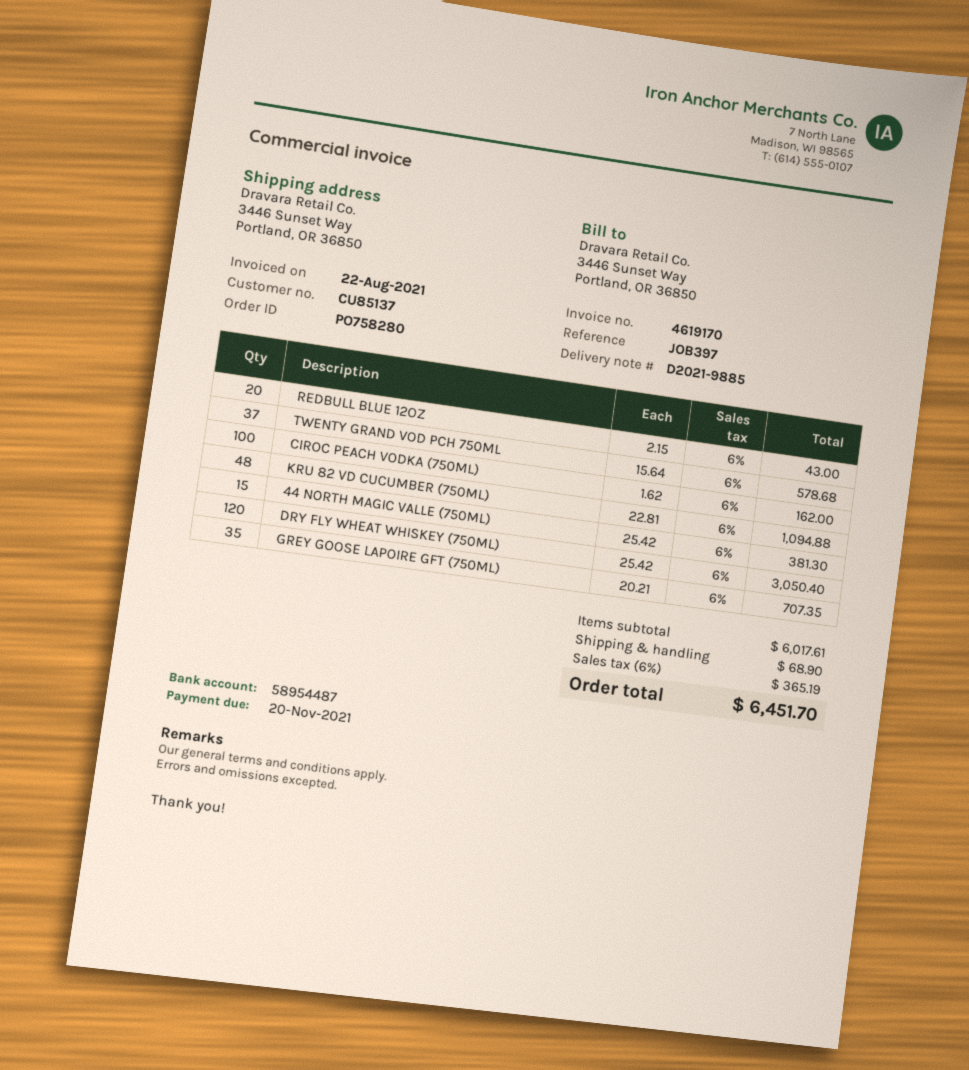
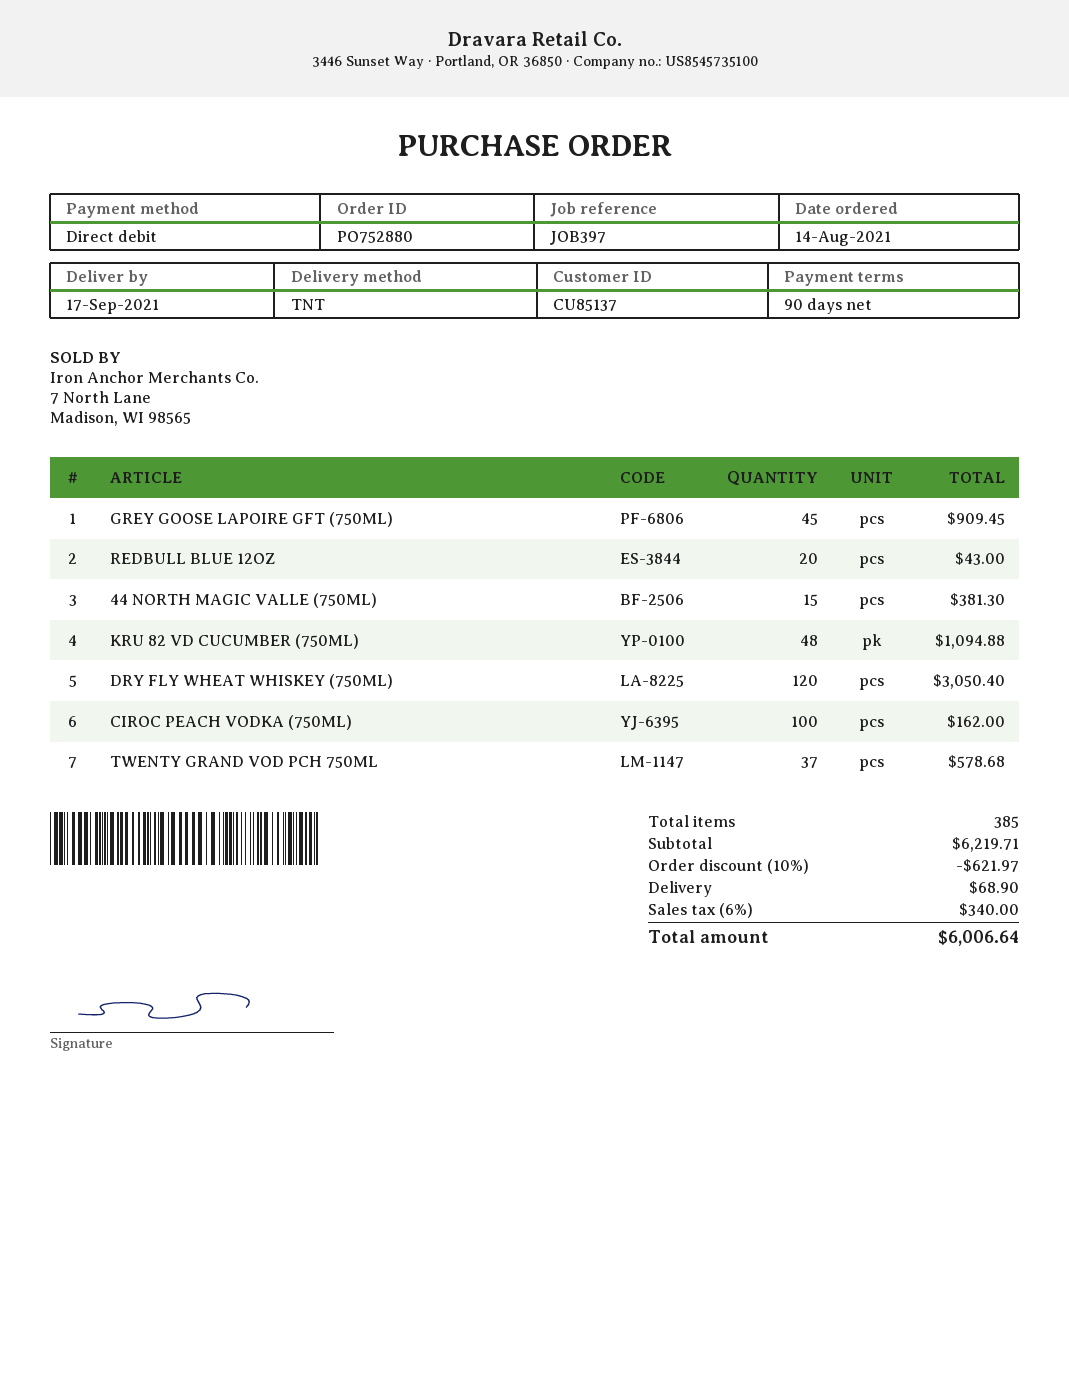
order number: PO758280 -> PO752880
GREY GOOSE LAPOIRE GFT (750ML): 35 for 707.35 -> 45 for 909.45
subtotal: 6017.61 -> 6219.71
discount: none -> 10% = 621.97
tax: 6% = 365.19 -> 6% = 340.00
total: 6451.70 -> 6006.64

